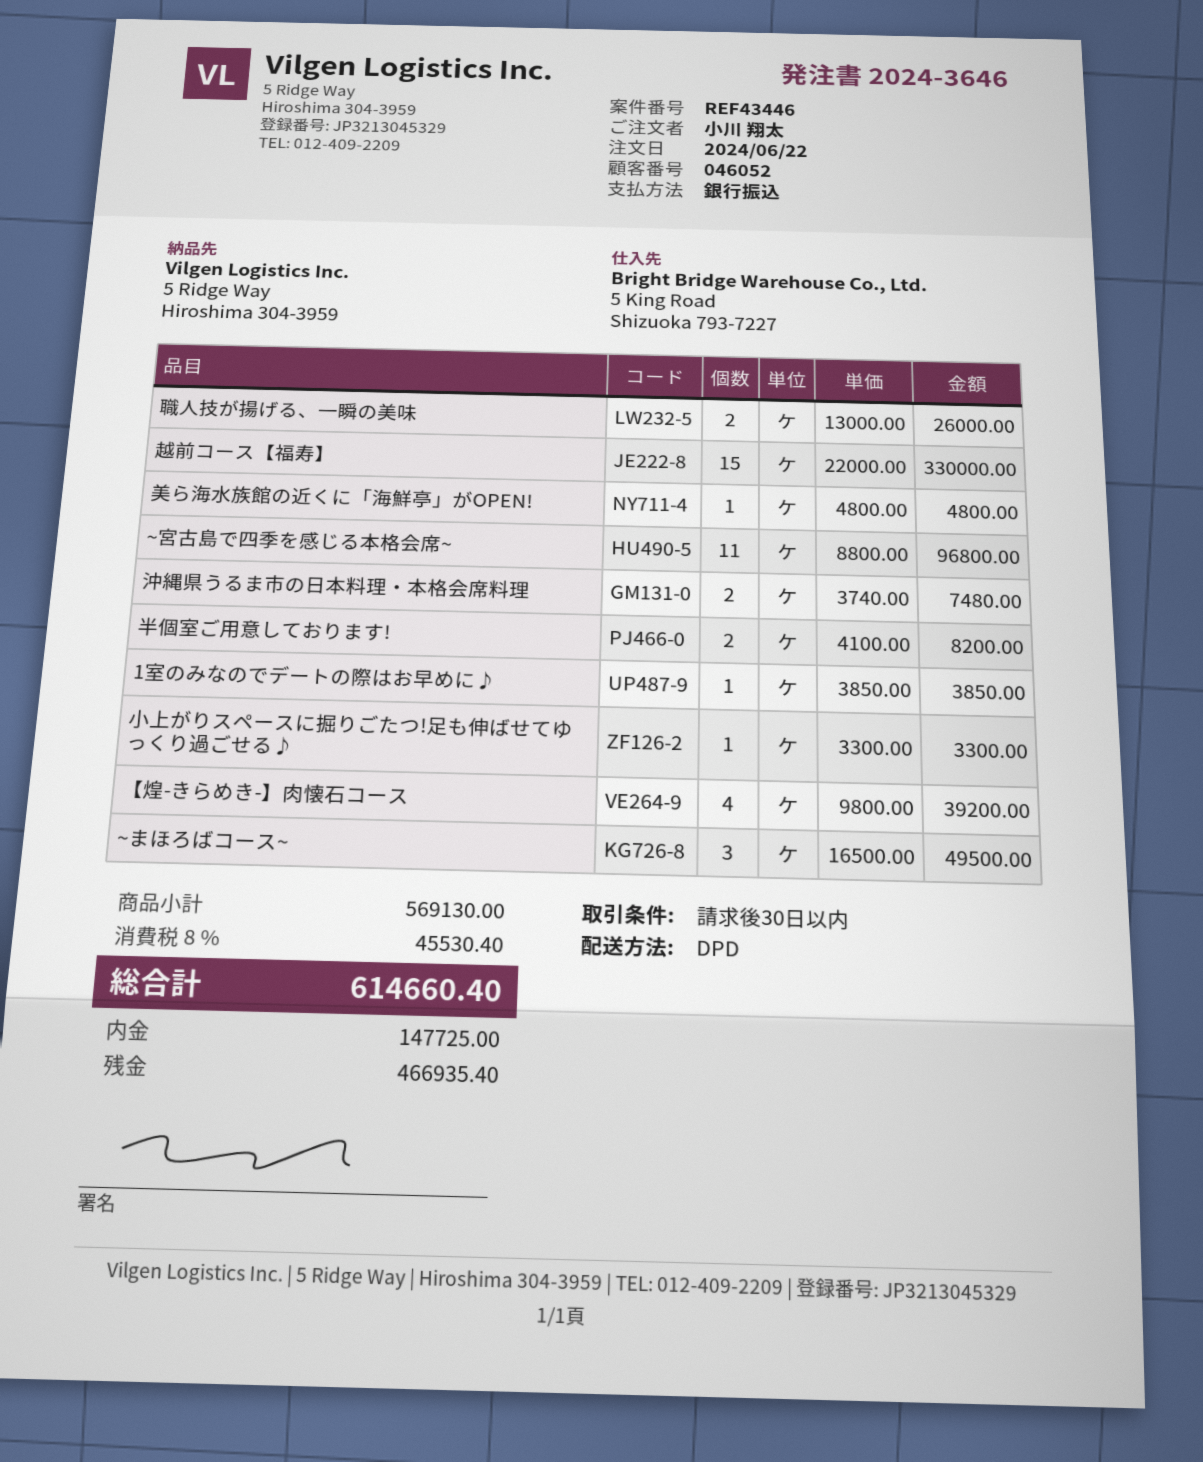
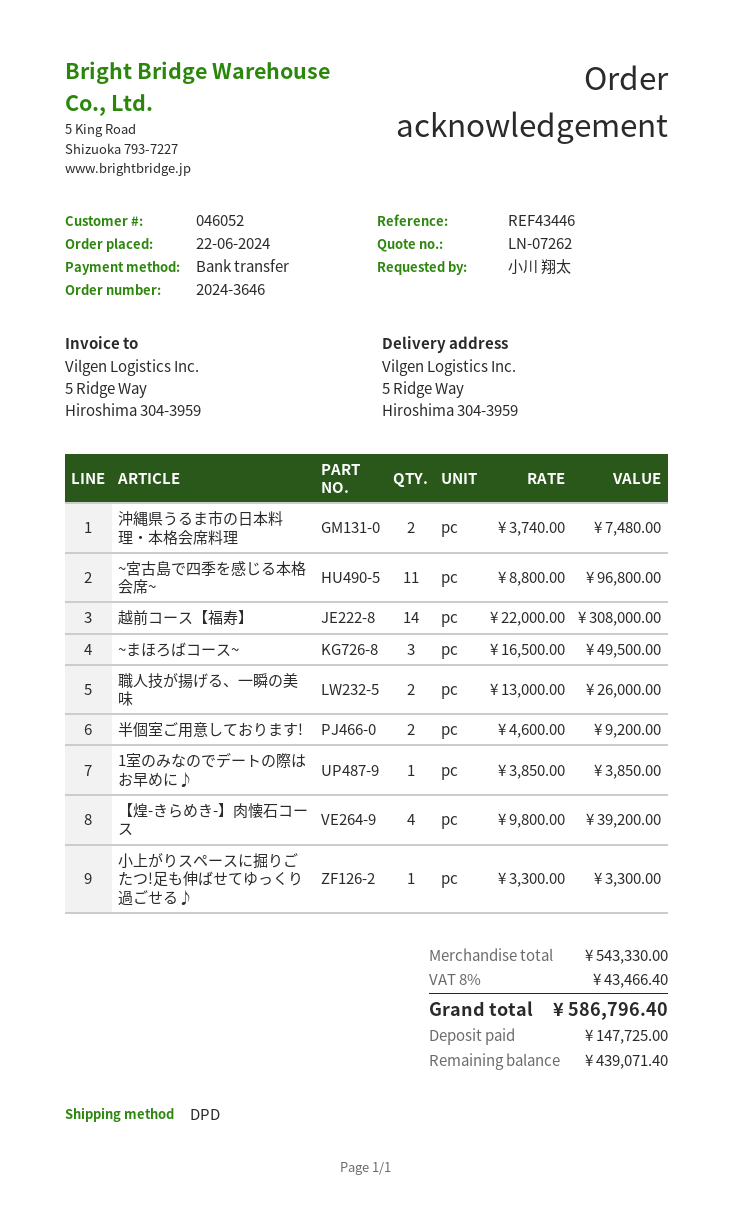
越前コース【福寿】: 15 x 22000.00 = 330000.00 -> 14 x 22000.00 = 308000.00
美ら海水族館の近くに「海鮮亭」がOPEN!: 1 x 4800.00 = 4800.00 -> none
半個室ご用意しております!: 2 x 4100.00 = 8200.00 -> 2 x 4600.00 = 9200.00
subtotal: 569130.00 -> 543330.00
tax: 8% = 45530.40 -> 8% = 43466.40
total: 614660.40 -> 586796.40
balance: 466935.40 -> 439071.40

